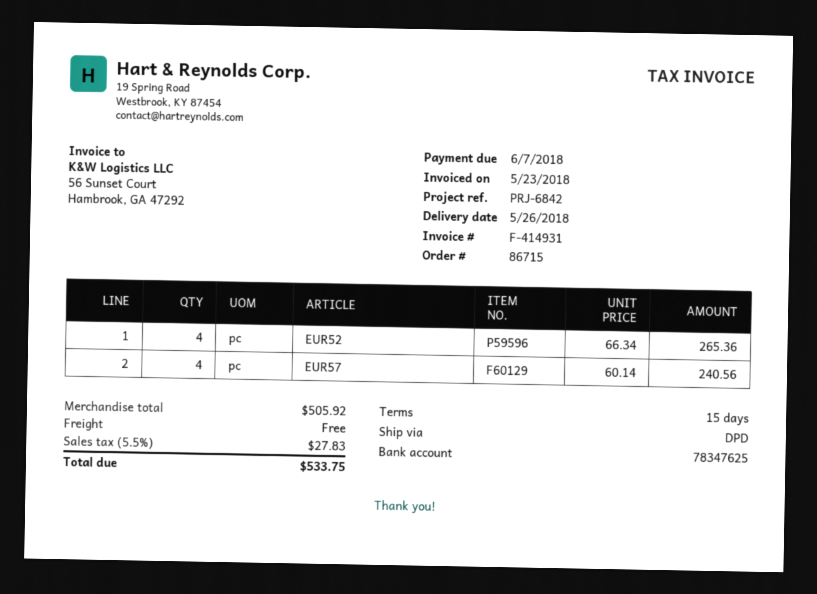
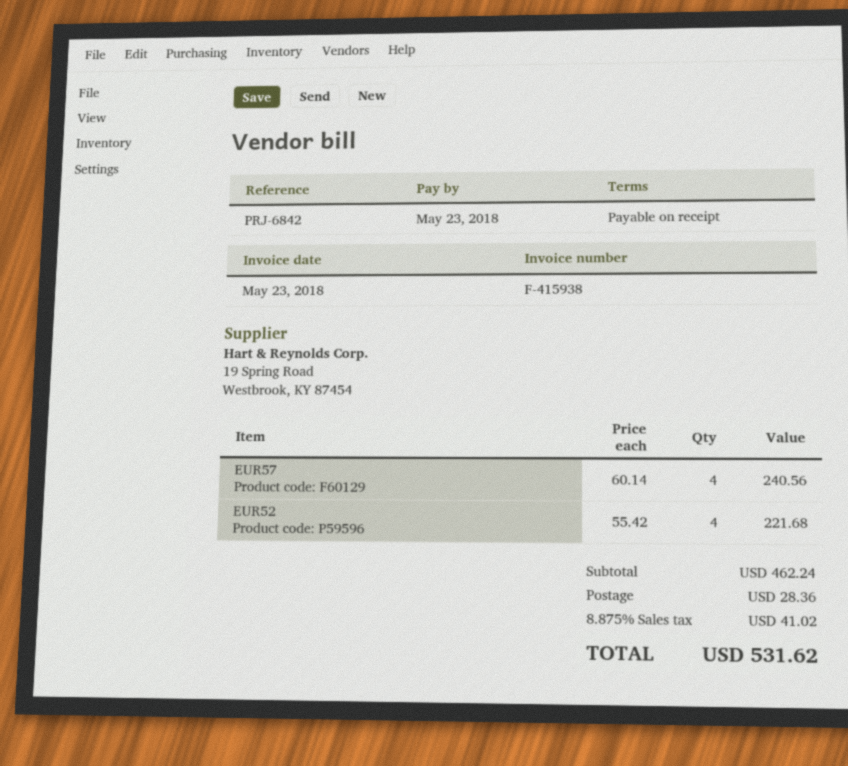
invoice number: F-414931 -> F-415938
payment terms: 15 days -> on receipt
due date: 2018-06-07 -> 2018-05-23
EUR52: 4 x 66.34 = 265.36 -> 4 x 55.42 = 221.68
subtotal: 505.92 -> 462.24
shipping: 0.00 -> 28.36
tax: 5.5% = 27.83 -> 8.875% = 41.02
total: 533.75 -> 531.62

